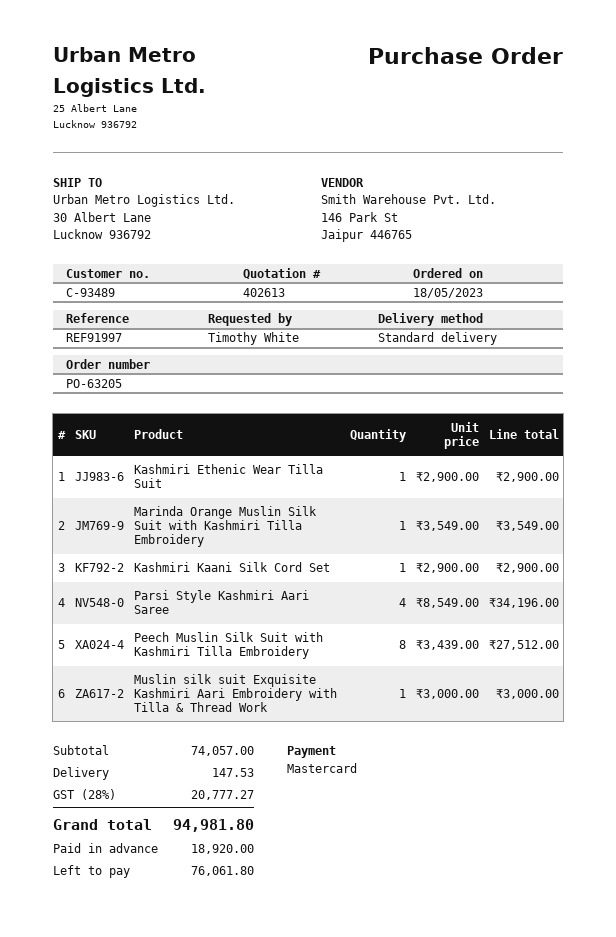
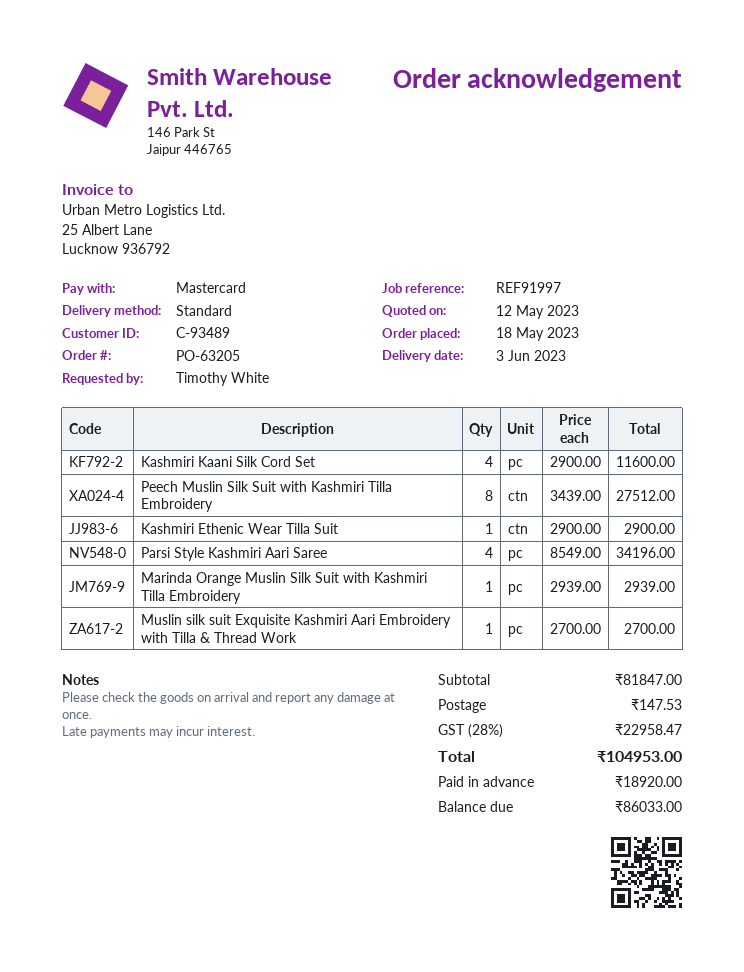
Marinda Orange Muslin Silk Suit with Kashmiri Tilla Embroidery: 1 x 3549.00 = 3549.00 -> 1 x 2939.00 = 2939.00
Kashmiri Kaani Silk Cord Set: 1 x 2900.00 = 2900.00 -> 4 x 2900.00 = 11600.00
Muslin silk suit Exquisite Kashmiri Aari Embroidery with Tilla & Thread Work: 1 x 3000.00 = 3000.00 -> 1 x 2700.00 = 2700.00
subtotal: 74057.00 -> 81847.00
tax: 28% = 20777.27 -> 28% = 22958.47
total: 94981.80 -> 104953.00
balance: 76061.80 -> 86033.00

